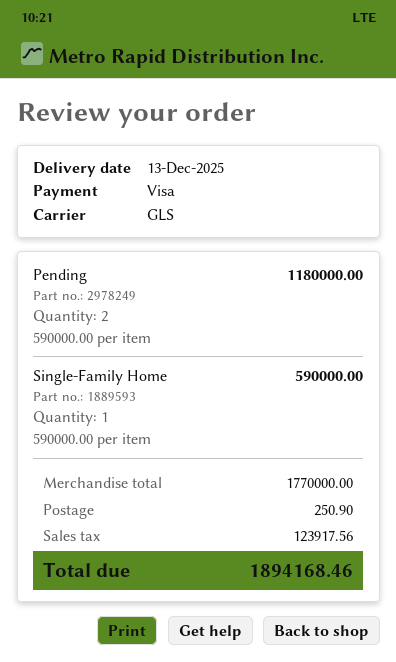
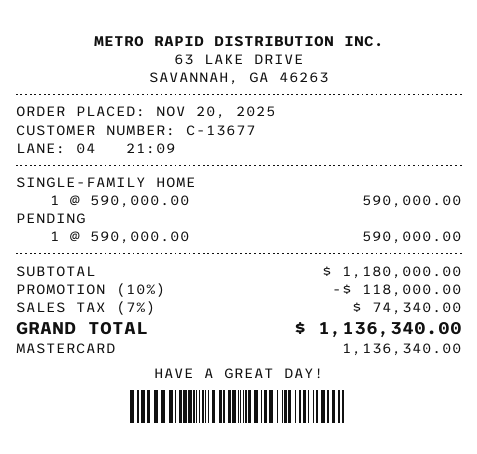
payment method: Visa -> Mastercard
Pending: 2 x 590000.00 = 1180000.00 -> 1 x 590000.00 = 590000.00
subtotal: 1770000.00 -> 1180000.00
discount: none -> 10% = 118000.00
shipping: 250.90 -> none
tax: 123917.56 -> 74340.00
total: 1894168.46 -> 1136340.00

